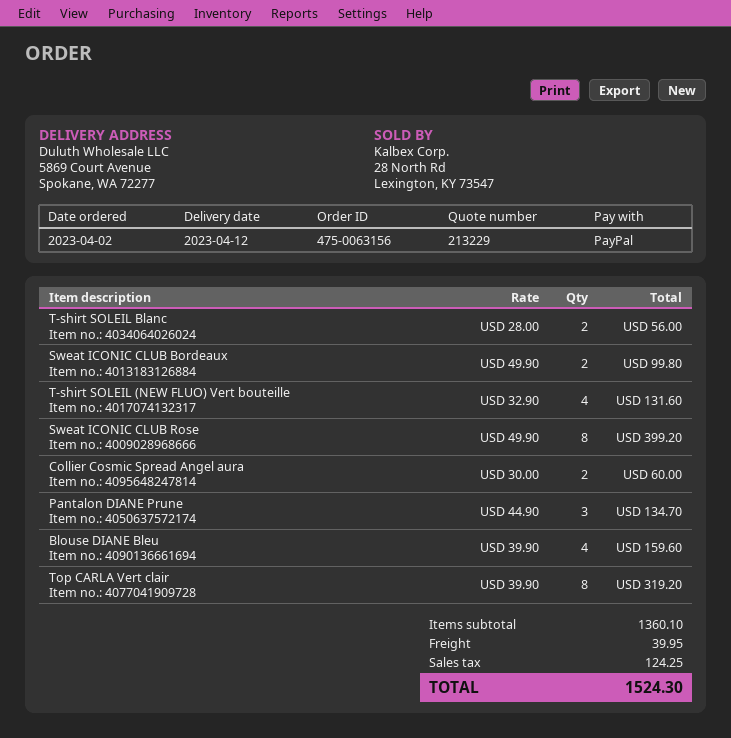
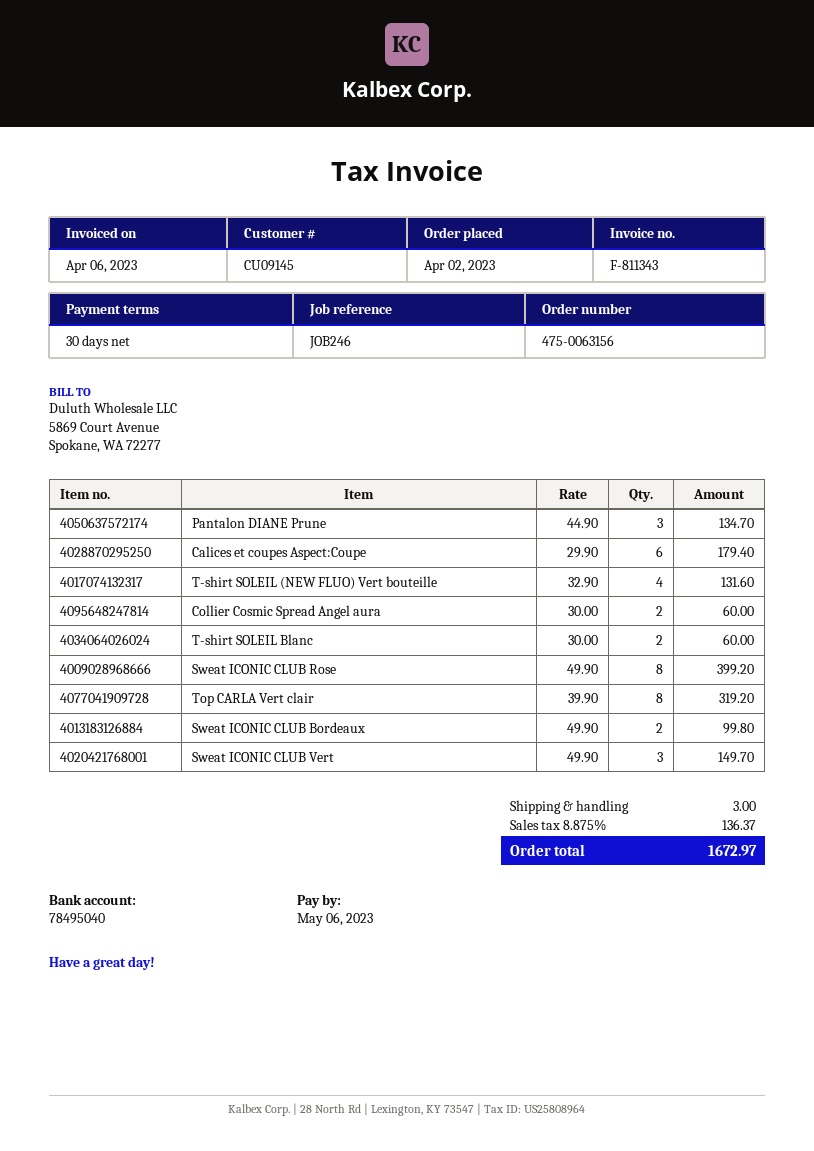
T-shirt SOLEIL Blanc: 2 x 28.00 = 56.00 -> 2 x 30.00 = 60.00
Blouse DIANE Bleu: 4 x 39.90 = 159.60 -> none
Calices et coupes Aspect:Coupe: none -> 6 x 29.90 = 179.40
Sweat ICONIC CLUB Vert: none -> 3 x 49.90 = 149.70
shipping: 39.95 -> 3.00
tax: 124.25 -> 136.37
total: 1524.30 -> 1672.97

